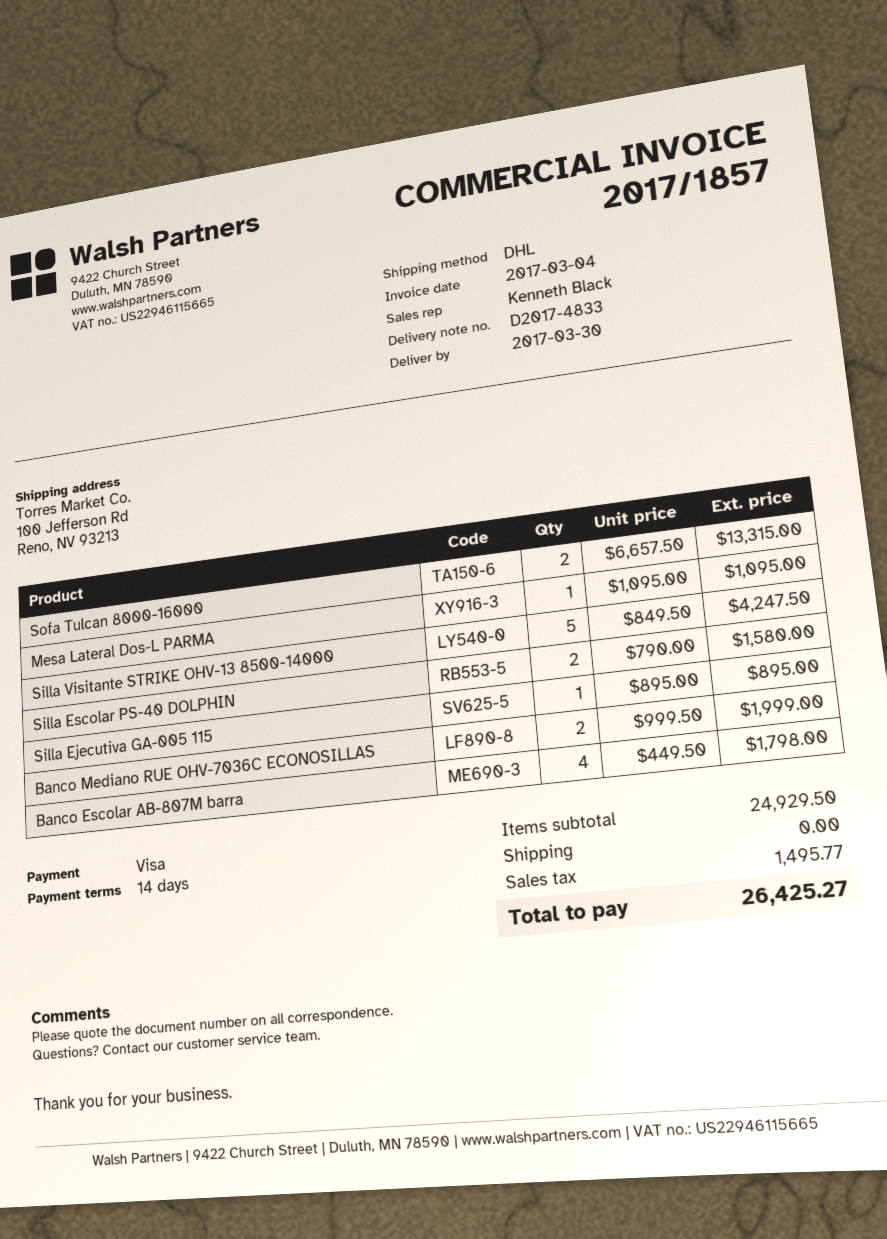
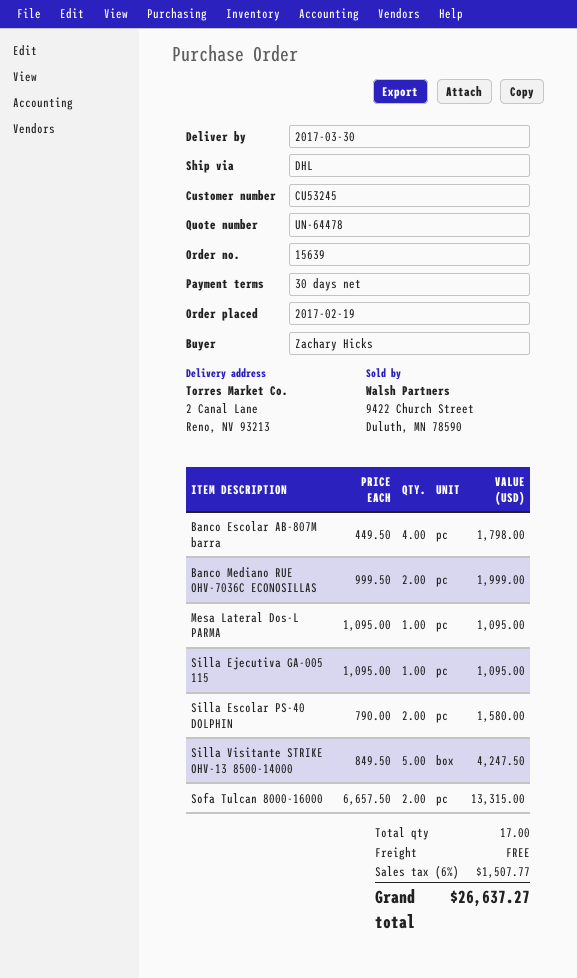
payment terms: 14 days -> 30 days
ship to: 100 Jefferson Rd, Reno, NV 93213 -> 2 Canal Lane, Reno, NV 93213
Silla Ejecutiva GA-005 115: 1 x 895.00 = 895.00 -> 1 x 1095.00 = 1095.00
tax: 1495.77 -> 1507.77
total: 26425.27 -> 26637.27

